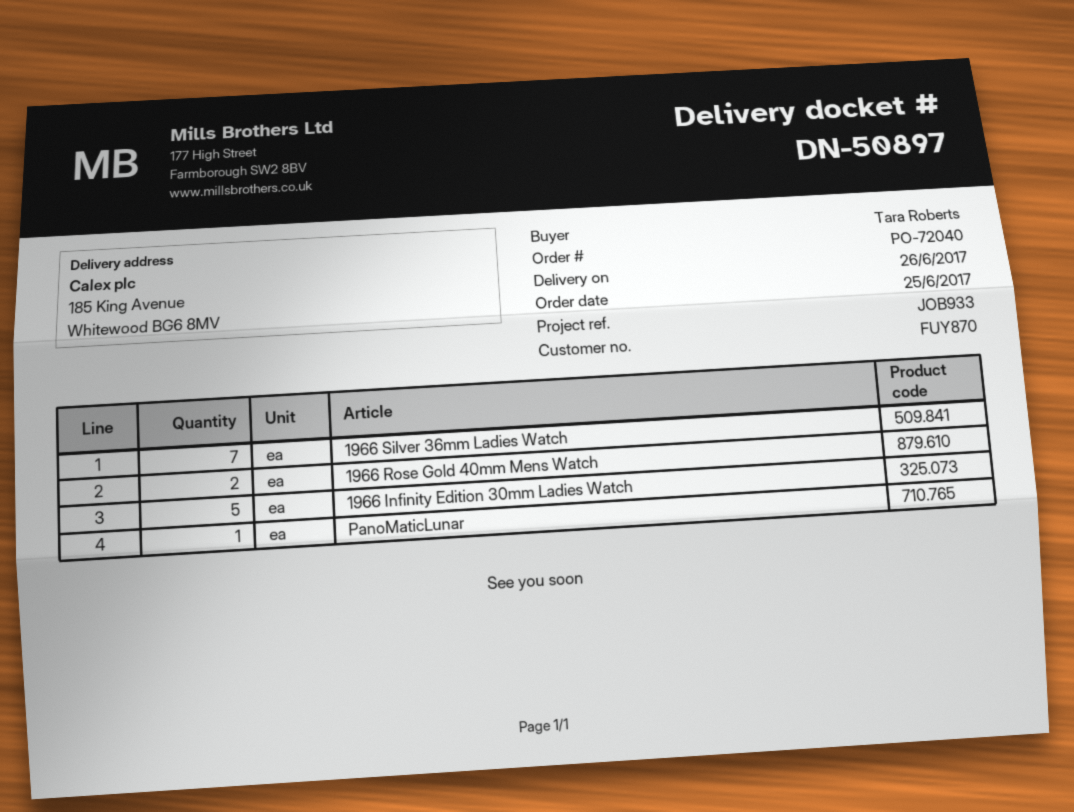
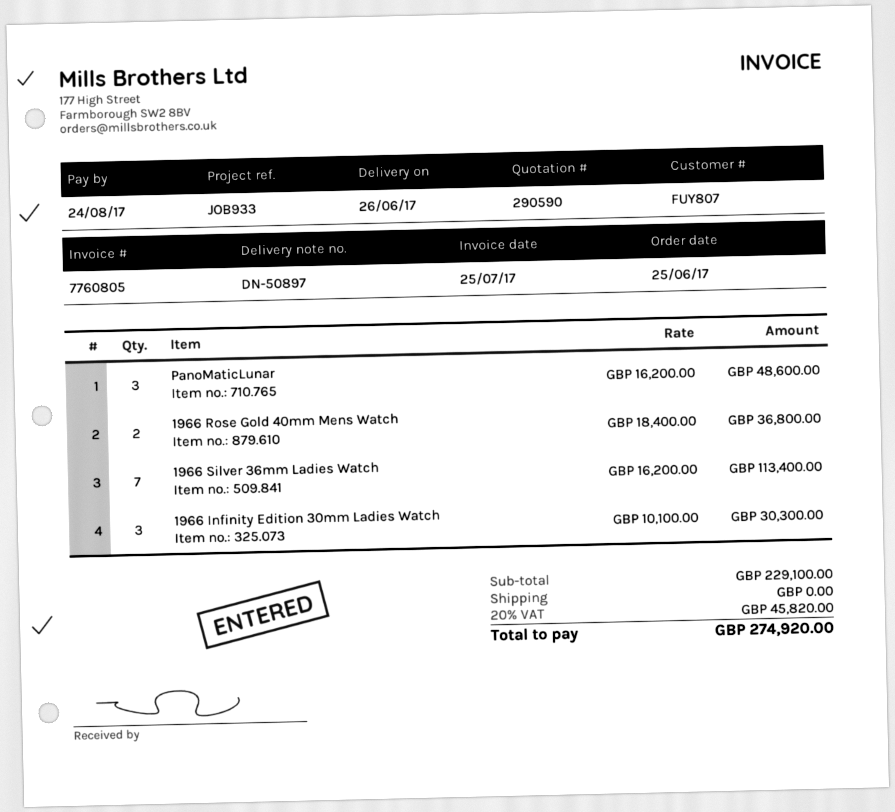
customer number: FUY870 -> FUY807
1966 Infinity Edition 30mm Ladies Watch: 5 -> 3
PanoMaticLunar: 1 -> 3

